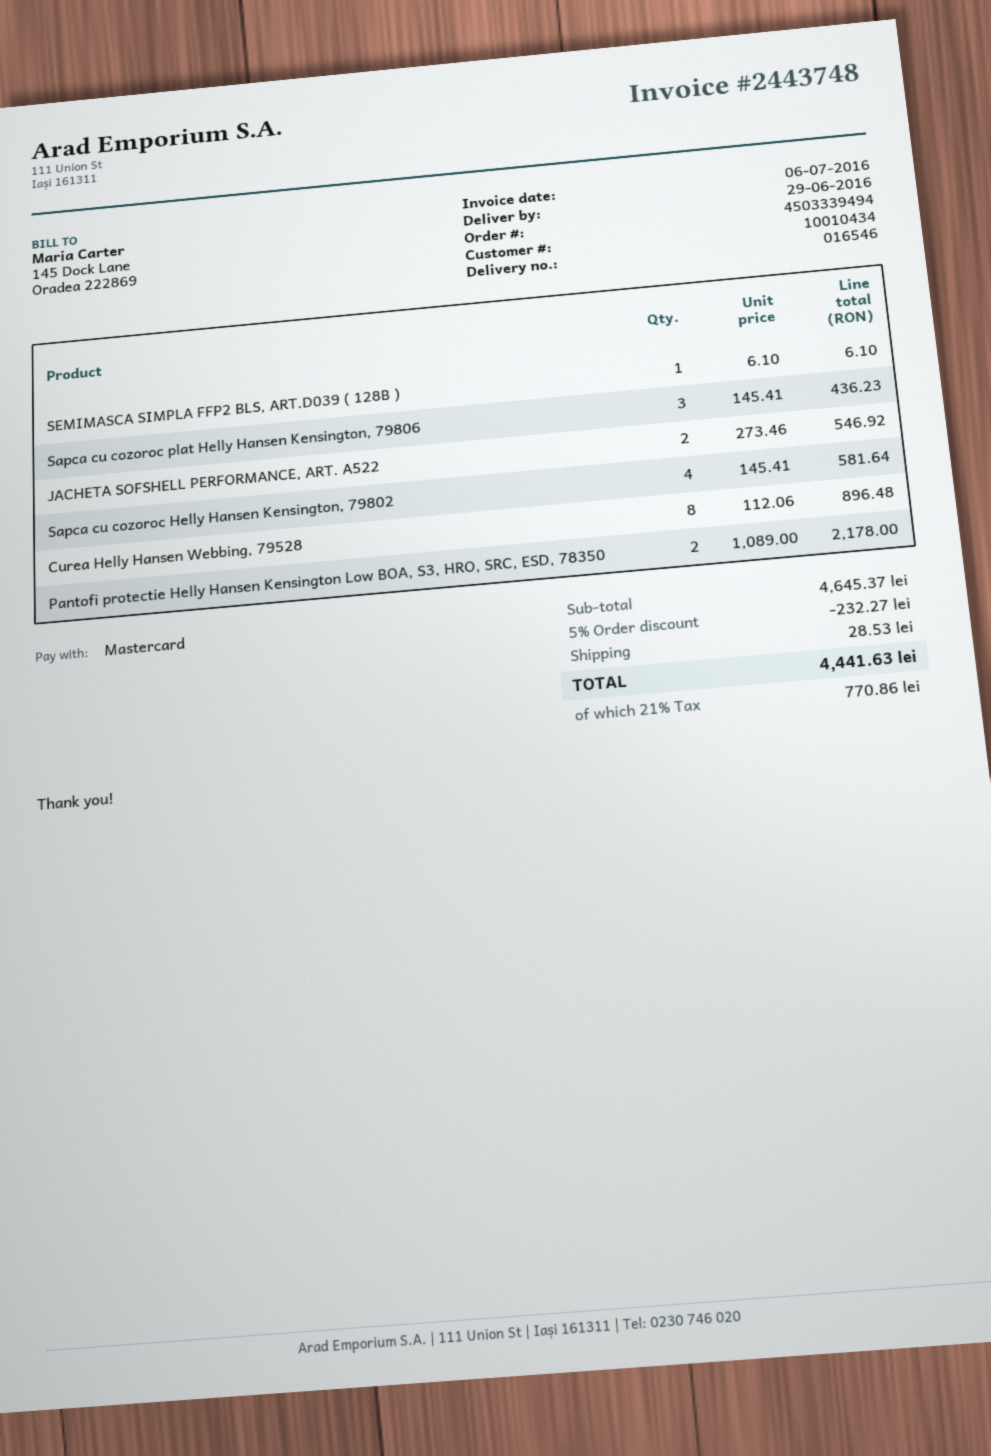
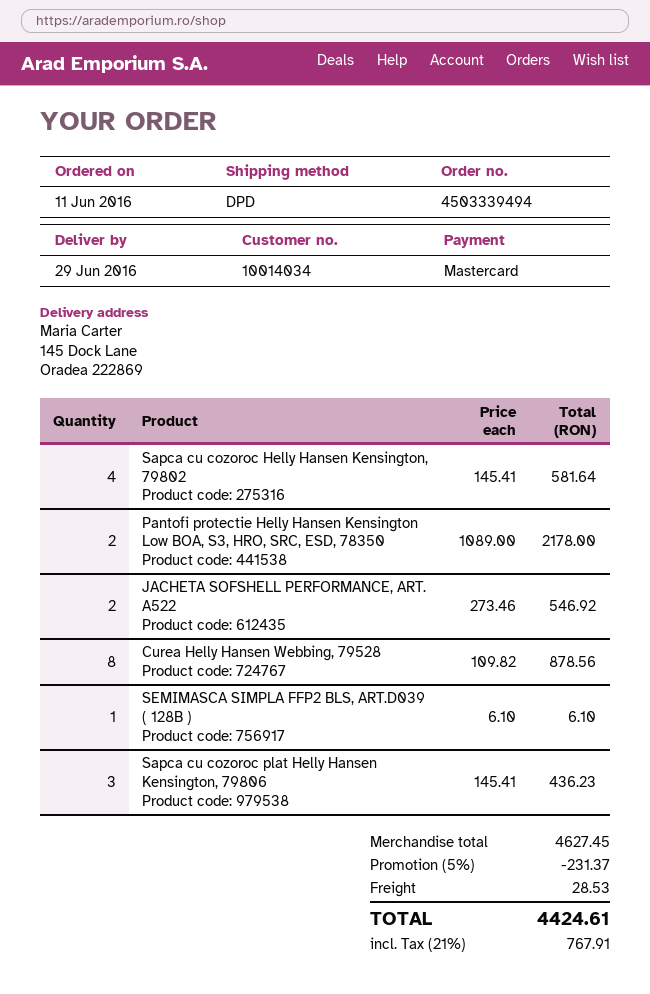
customer number: 10010434 -> 10014034
Curea Helly Hansen Webbing, 79528: 8 x 112.06 = 896.48 -> 8 x 109.82 = 878.56
subtotal: 4645.37 -> 4627.45
discount: 5% = 232.27 -> 5% = 231.37
tax: 21% = 770.86 -> 21% = 767.91
total: 4441.63 -> 4424.61

